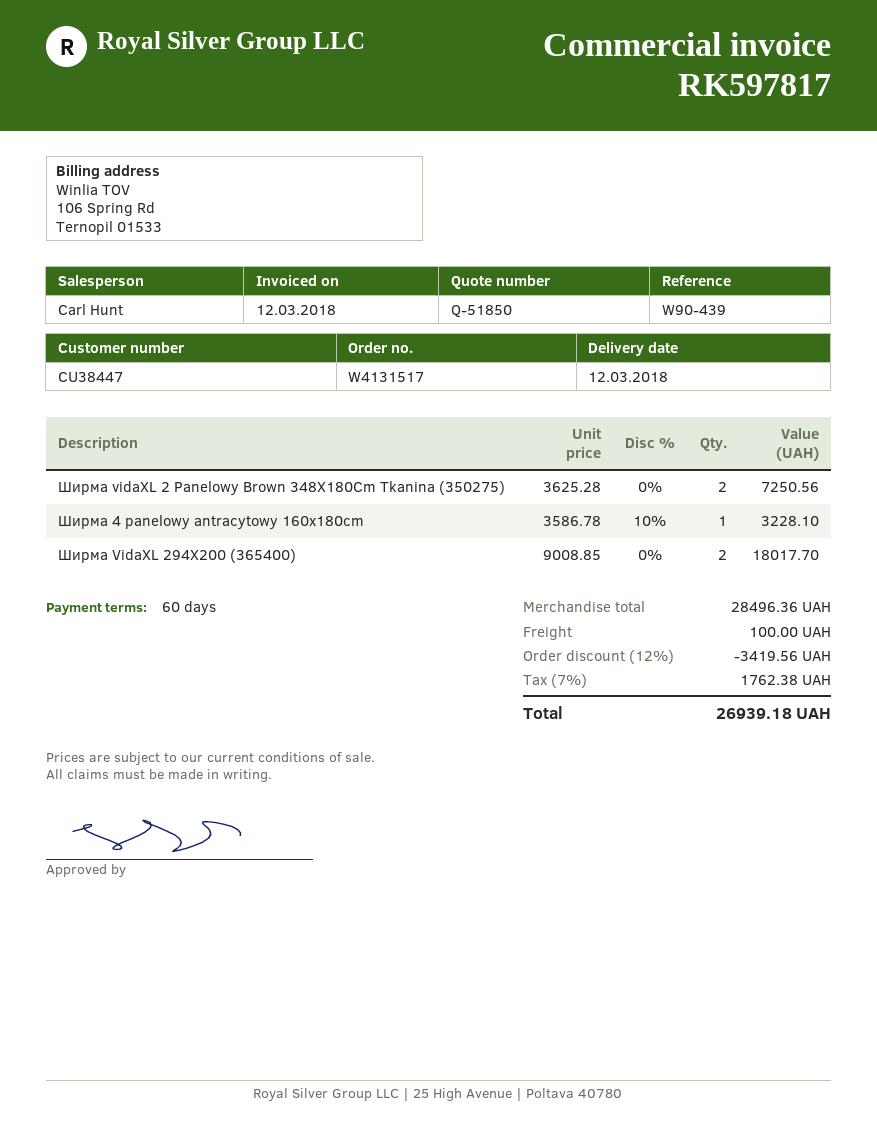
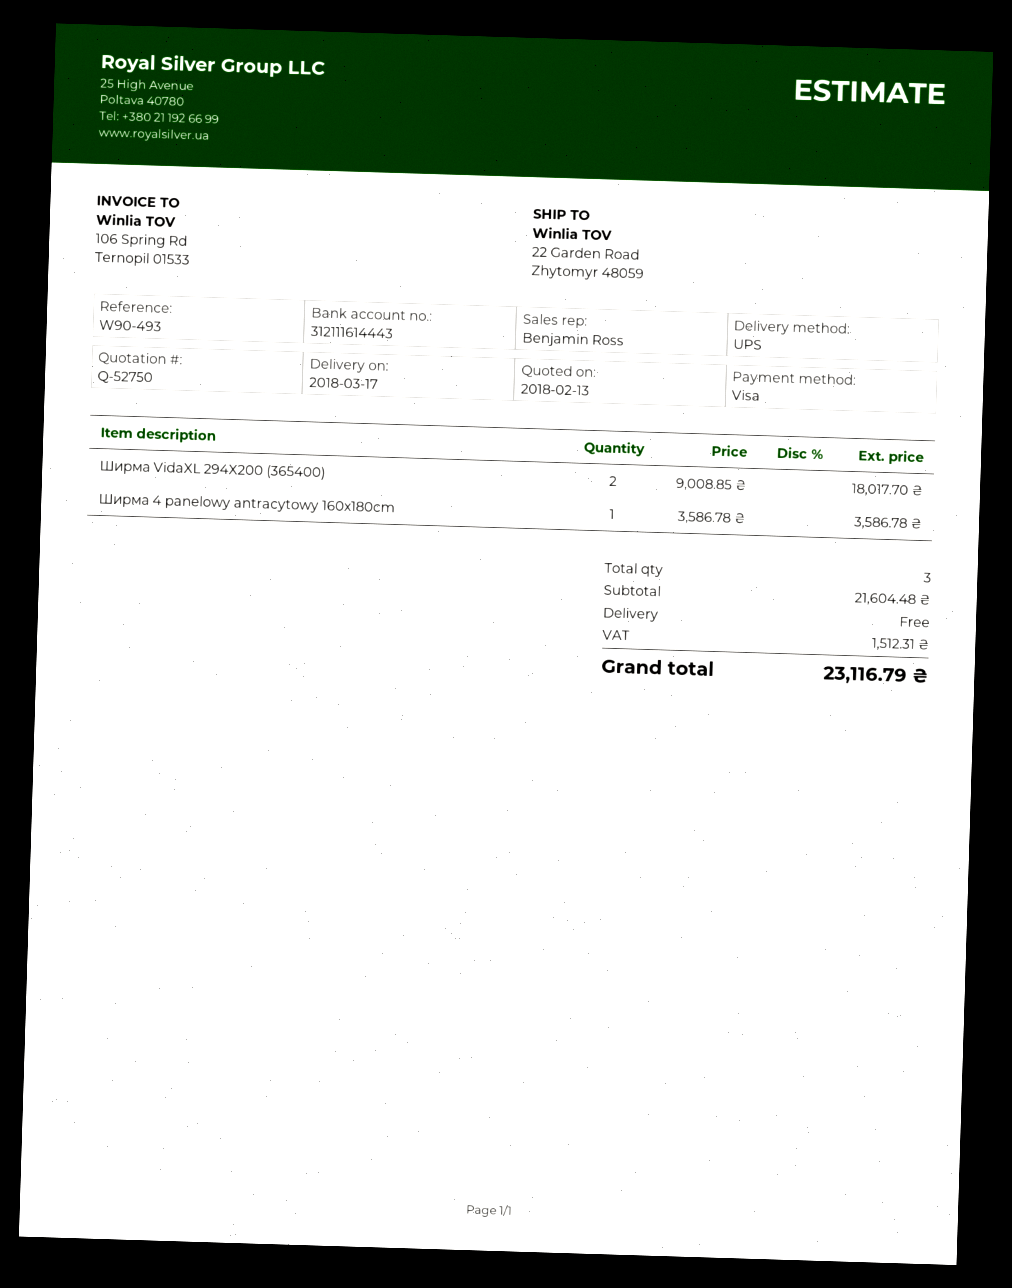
quote number: Q-51850 -> Q-52750
delivery date: 2018-03-12 -> 2018-03-17
reference: W90-439 -> W90-493
sales rep: Carl Hunt -> Benjamin Ross
Ширма vidaXL 2 Panelowy Brown 348X180Cm Tkanina (350275): 2 x 3625.28 = 7250.56 -> none
Ширма 4 panelowy antracytowy 160x180cm: 1 x 3586.78 - 10% = 3228.10 -> 1 x 3586.78 = 3586.78
subtotal: 28496.36 -> 21604.48
discount: 12% = 3419.56 -> none
shipping: 100.00 -> 0.00
tax: 1762.38 -> 1512.31
total: 26939.18 -> 23116.79

